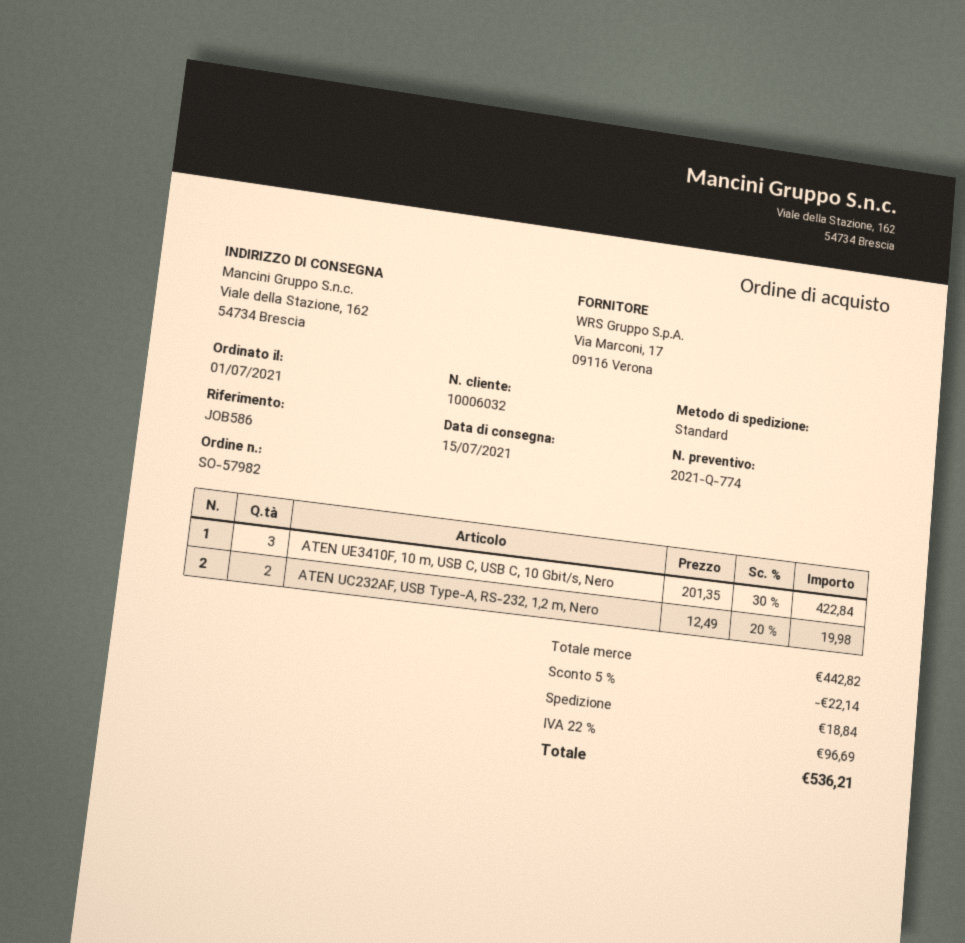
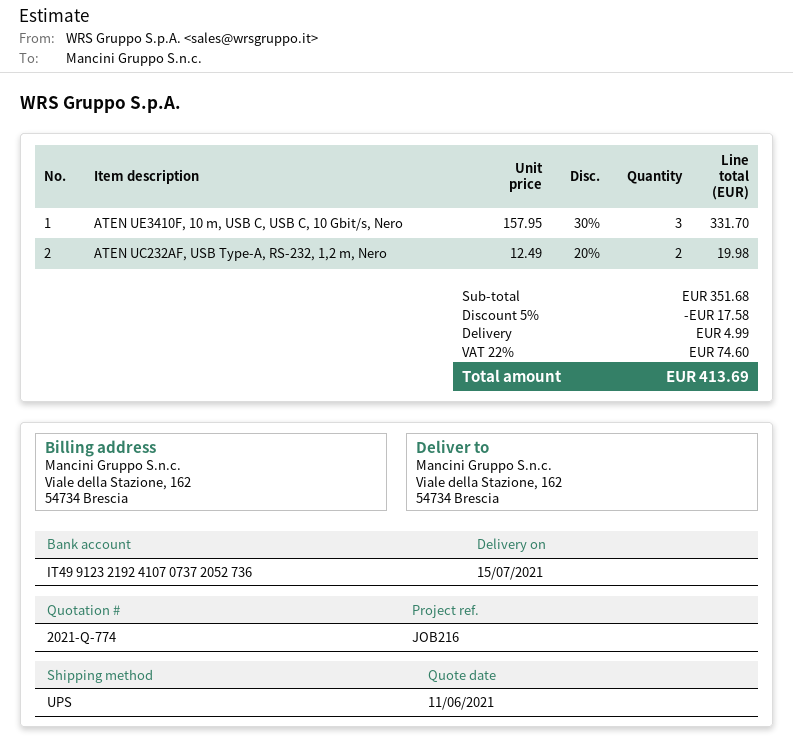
reference: JOB586 -> JOB216
shipping method: standard -> UPS
ATEN UE3410F, 10 m, USB C, USB C, 10 Gbit/s, Nero: 3 x 201.35 - 30% = 422.84 -> 3 x 157.95 - 30% = 331.70
subtotal: 442.82 -> 351.68
discount: 5% = 22.14 -> 5% = 17.58
shipping: 18.84 -> 4.99
tax: 22% = 96.69 -> 22% = 74.60
total: 536.21 -> 413.69

